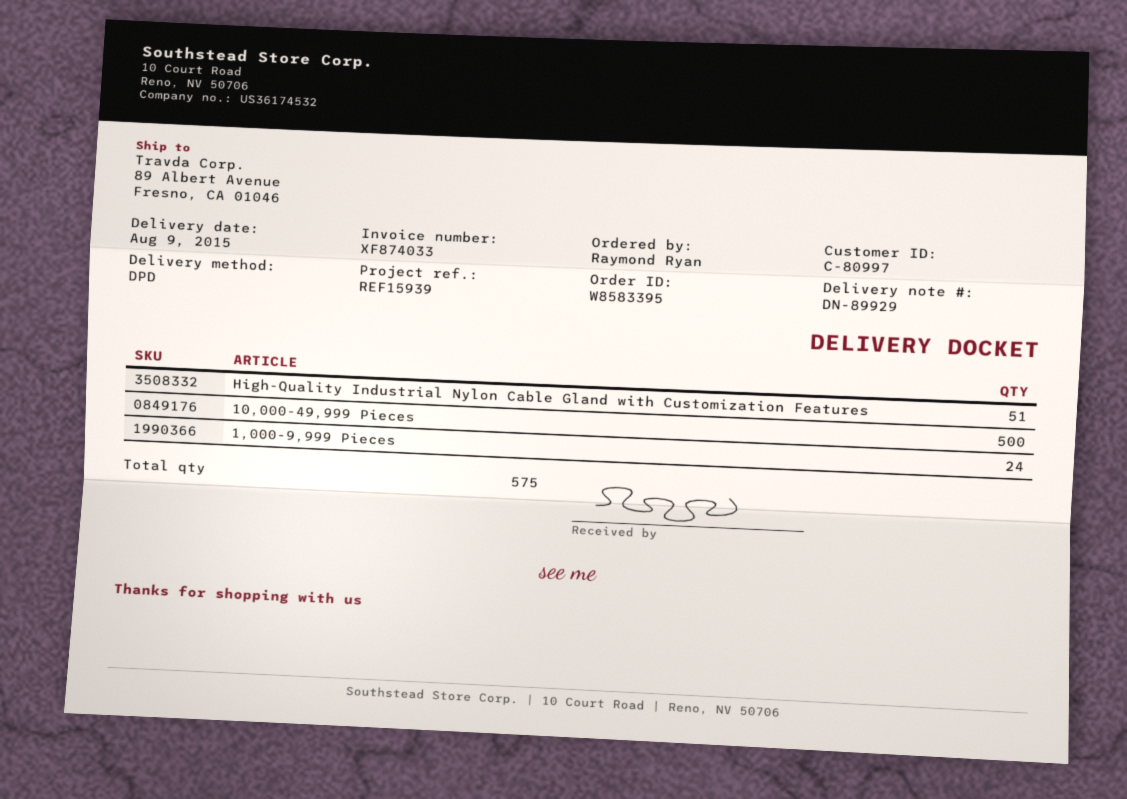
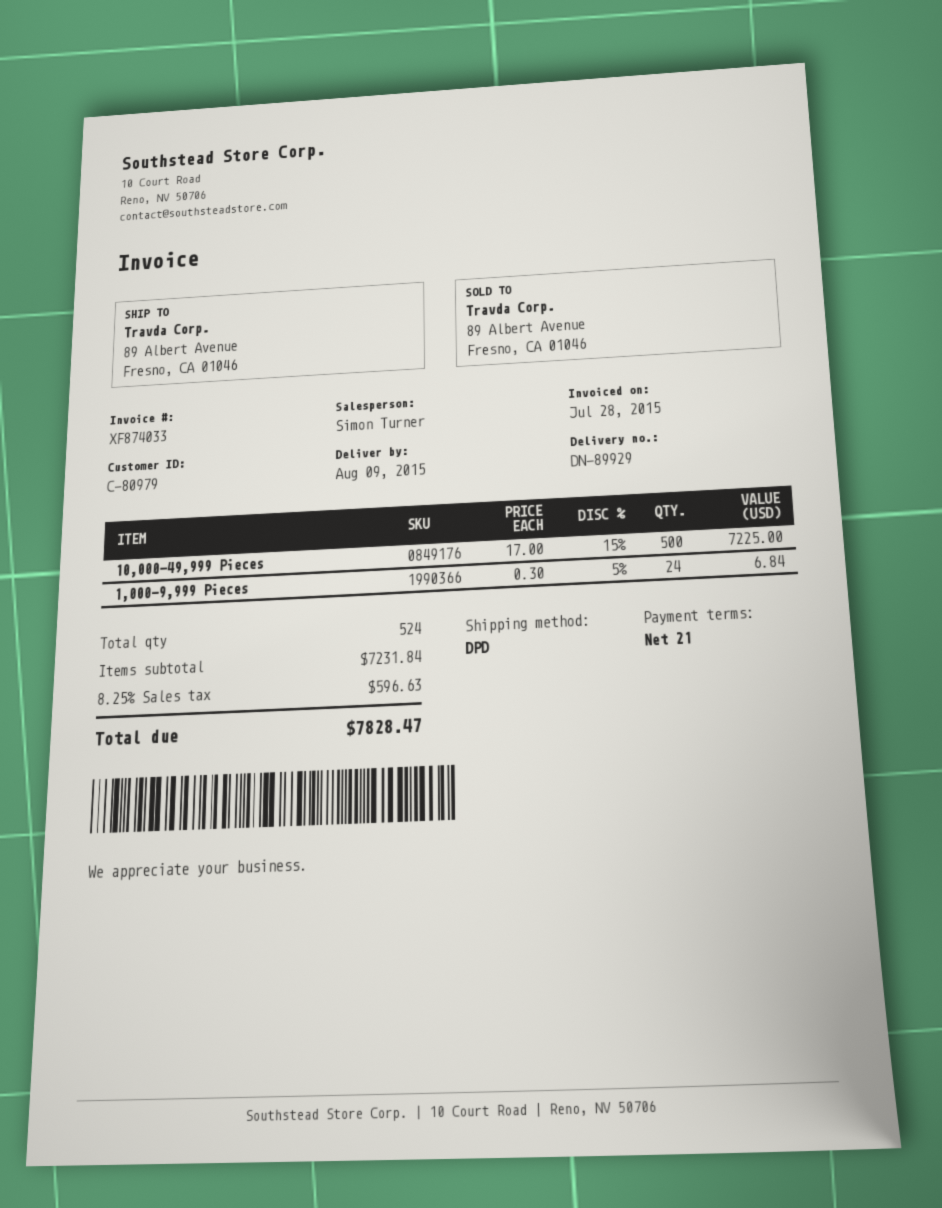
customer number: C-80997 -> C-80979
High-Quality Industrial Nylon Cable Gland with Customization Features: 51 -> none
total quantity: 575 -> 524

